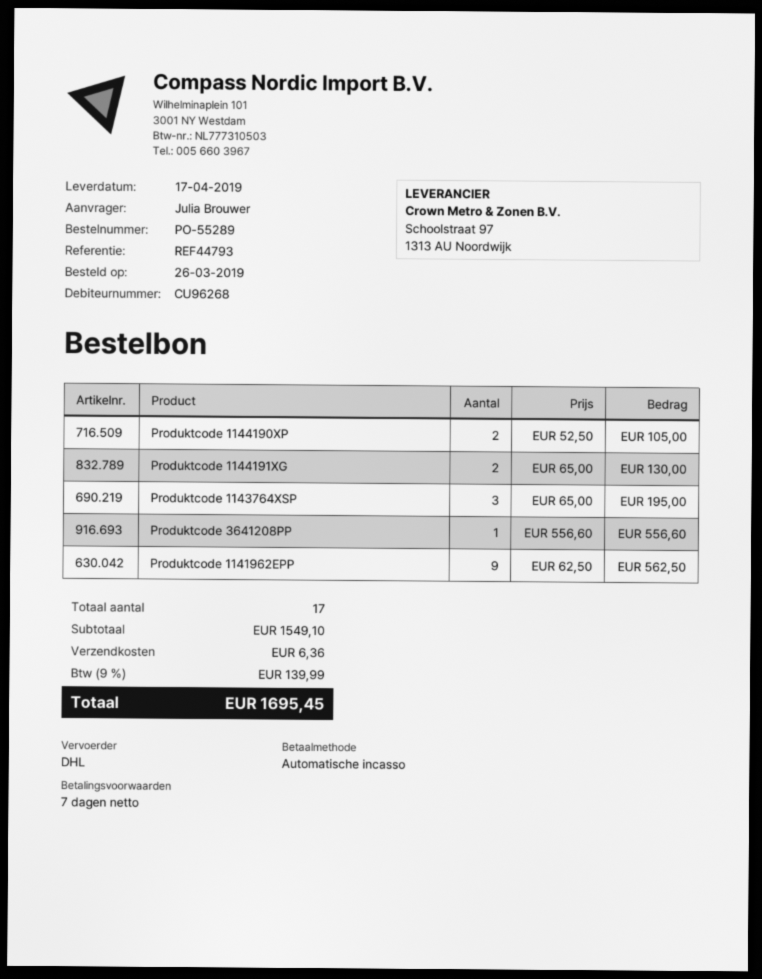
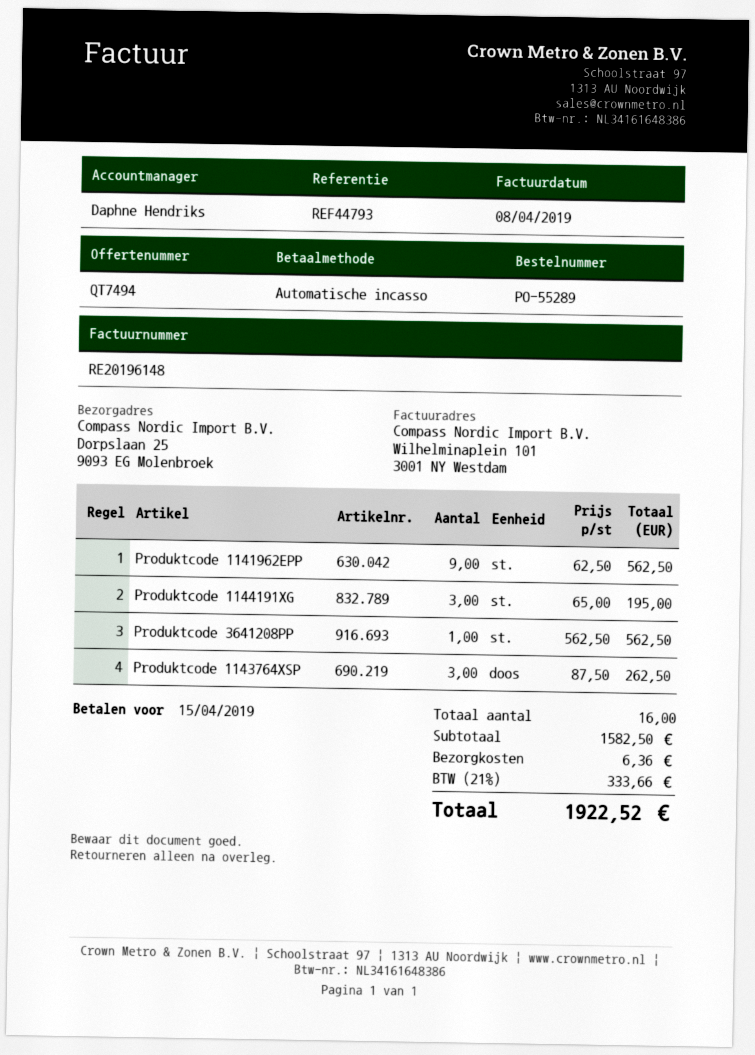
Produktcode 1144190XP: 2 x 52.50 = 105.00 -> none
Produktcode 1144191XG: 2 x 65.00 = 130.00 -> 3 x 65.00 = 195.00
Produktcode 1143764XSP: 3 x 65.00 = 195.00 -> 3 x 87.50 = 262.50
Produktcode 3641208PP: 1 x 556.60 = 556.60 -> 1 x 562.50 = 562.50
total quantity: 17 -> 16
subtotal: 1549.10 -> 1582.50
tax: 9% = 139.99 -> 21% = 333.66
total: 1695.45 -> 1922.52

